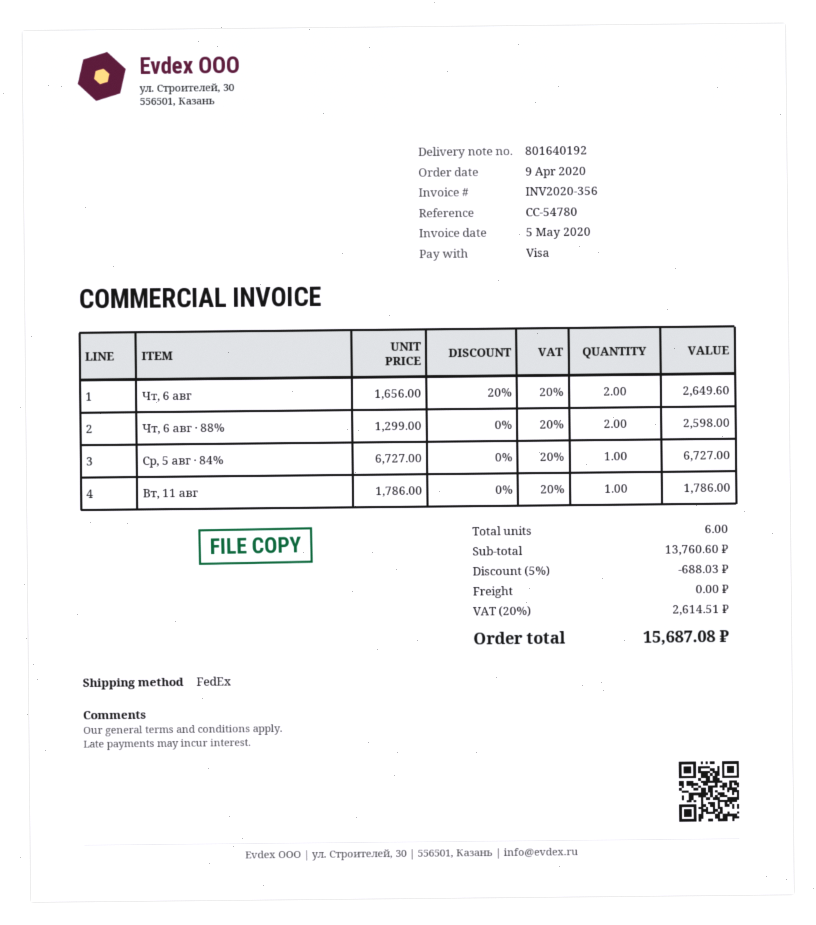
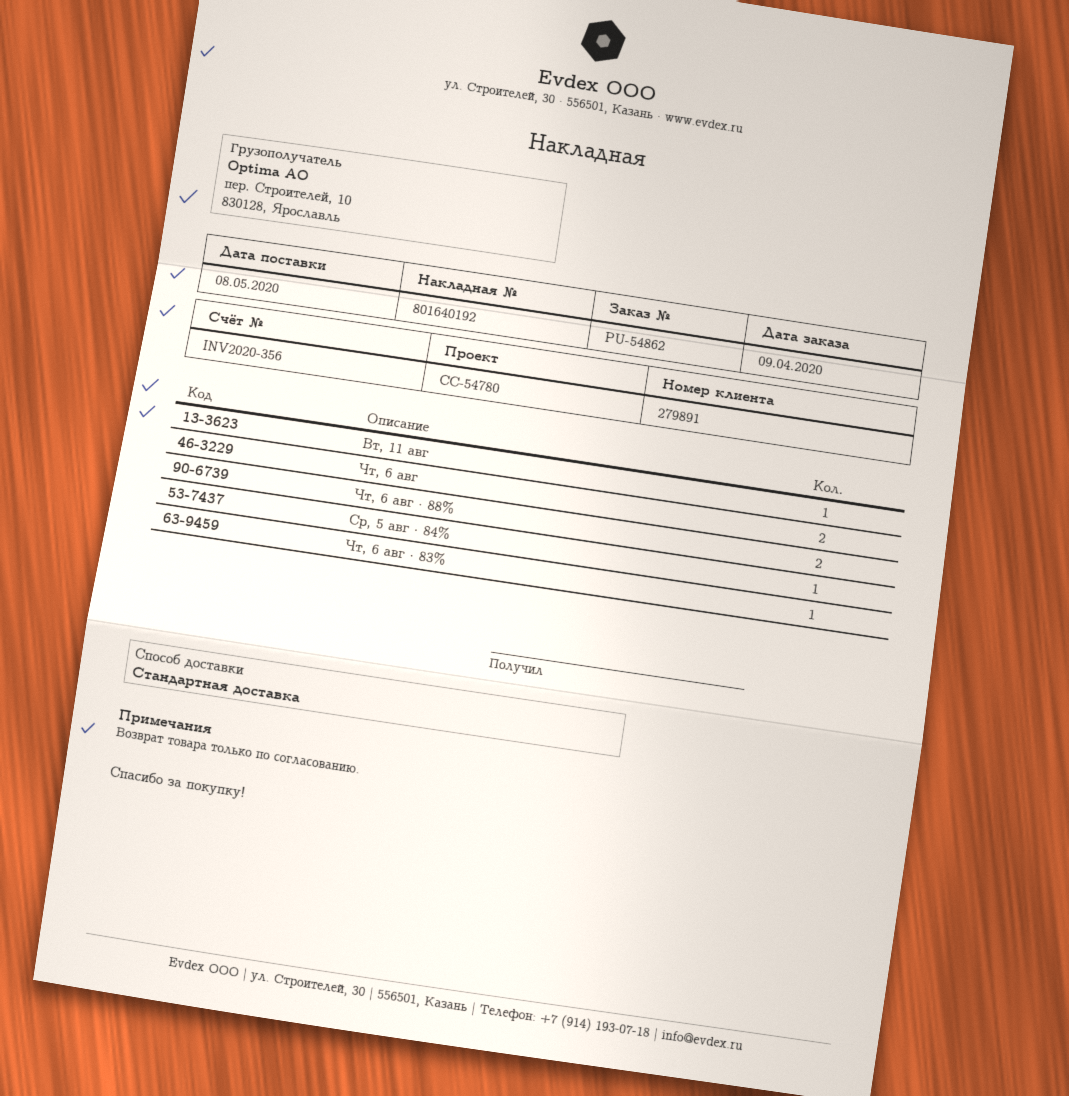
shipping method: FedEx -> standard
Чт, 6 авг · 83%: none -> 1

